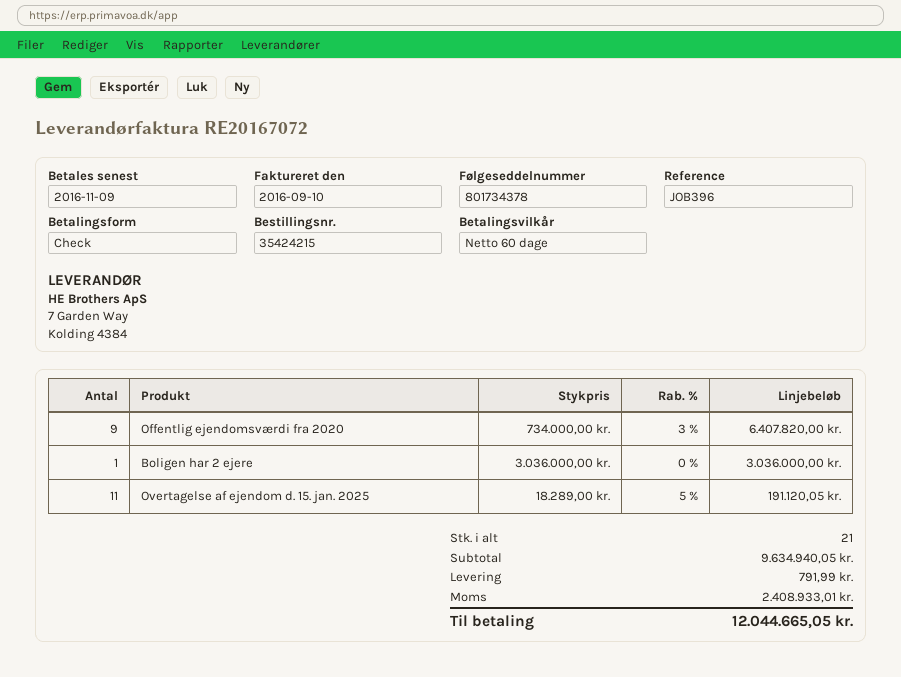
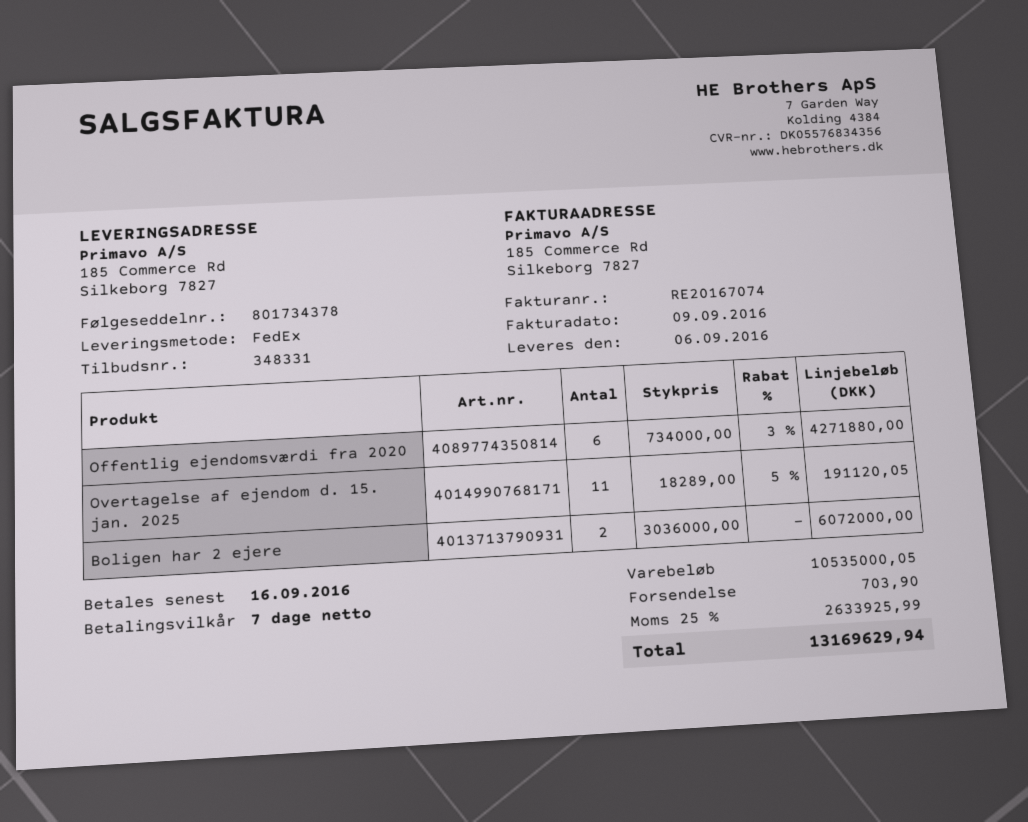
invoice number: RE20167072 -> RE20167074
invoice date: 2016-09-10 -> 2016-09-09
payment terms: 60 days -> 7 days
due date: 2016-11-09 -> 2016-09-16
Offentlig ejendomsværdi fra 2020: 9 x 734000.00 - 3% = 6407820.00 -> 6 x 734000.00 - 3% = 4271880.00
Boligen har 2 ejere: 1 x 3036000.00 = 3036000.00 -> 2 x 3036000.00 = 6072000.00
subtotal: 9634940.05 -> 10535000.05
shipping: 791.99 -> 703.90
tax: 2408933.01 -> 2633925.99
total: 12044665.05 -> 13169629.94

